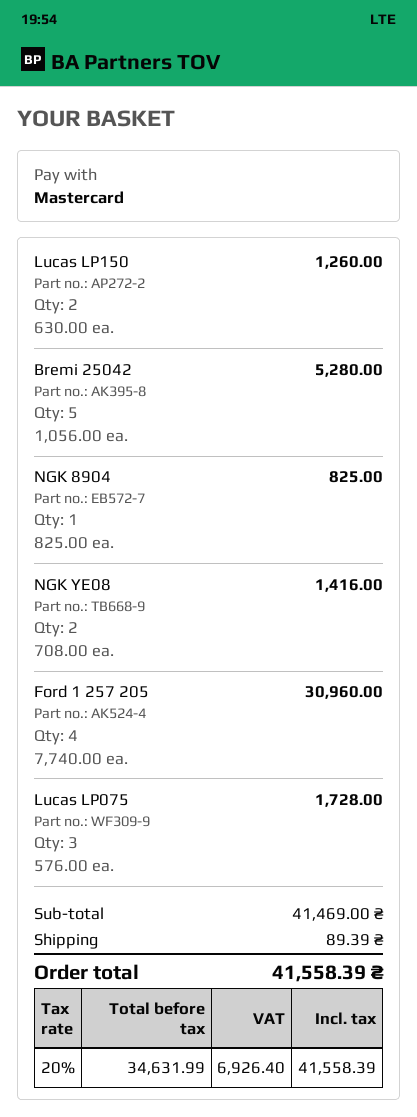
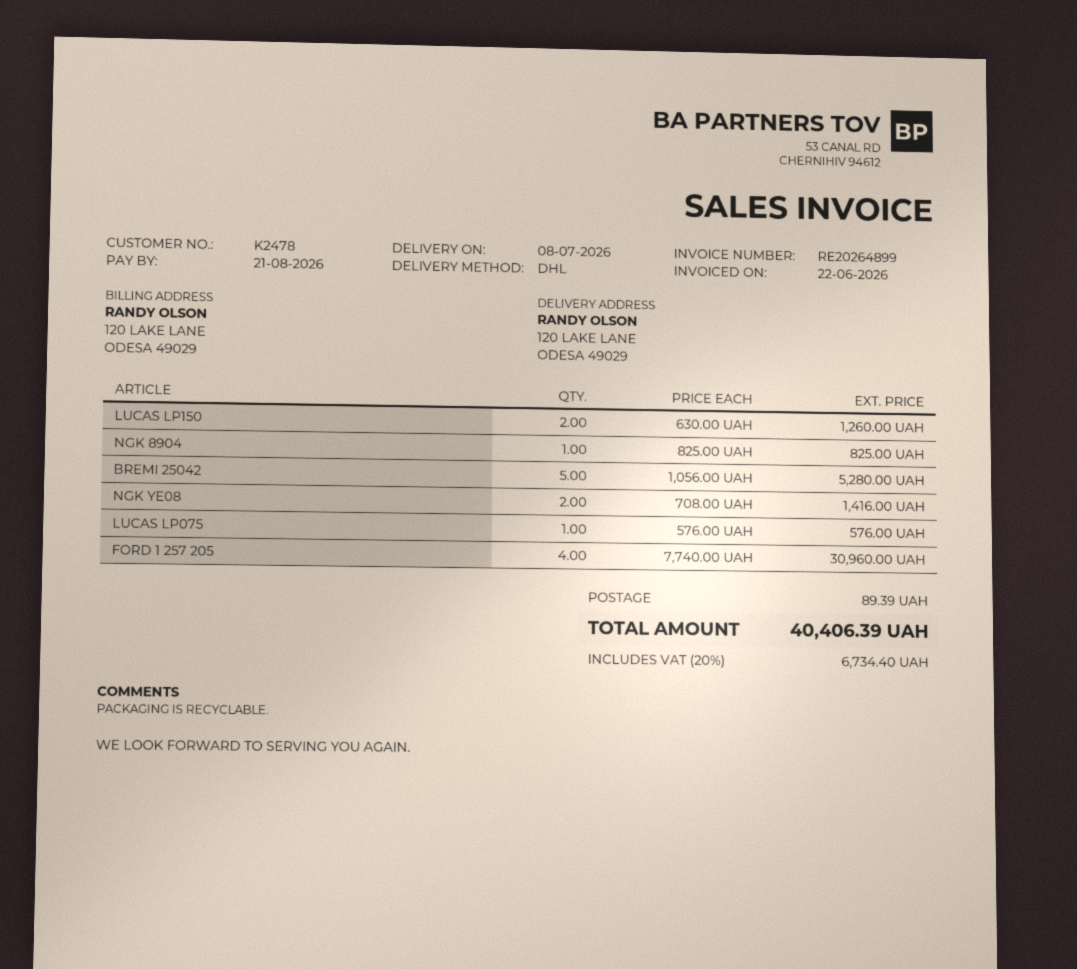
Lucas LP075: 3 x 576.00 = 1728.00 -> 1 x 576.00 = 576.00
tax: 20% = 6926.40 -> 20% = 6734.40
total: 41558.39 -> 40406.39

